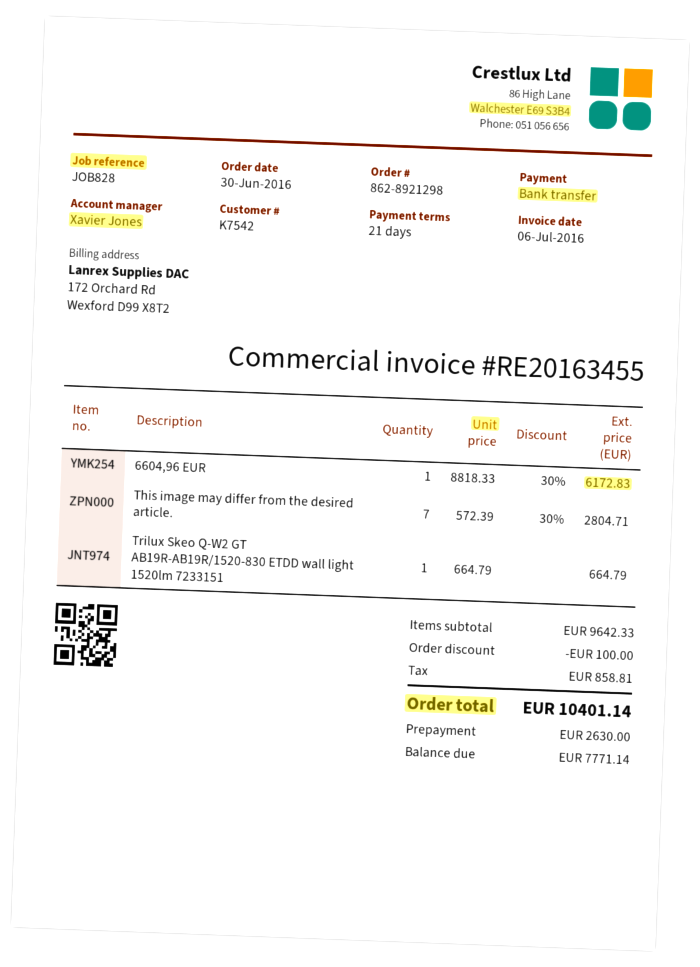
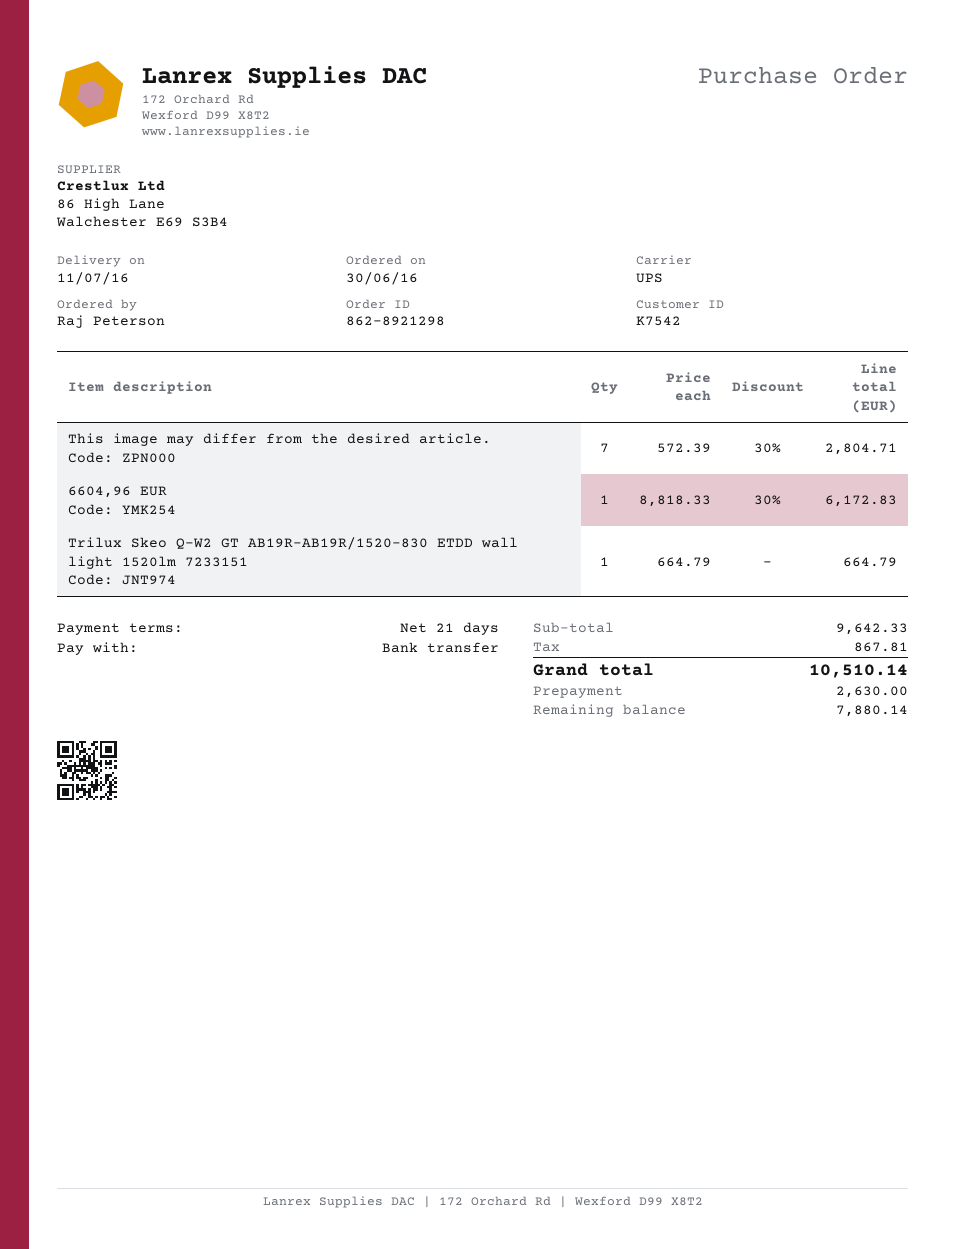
discount: 100.00 -> none
tax: 858.81 -> 867.81
total: 10401.14 -> 10510.14
balance: 7771.14 -> 7880.14

